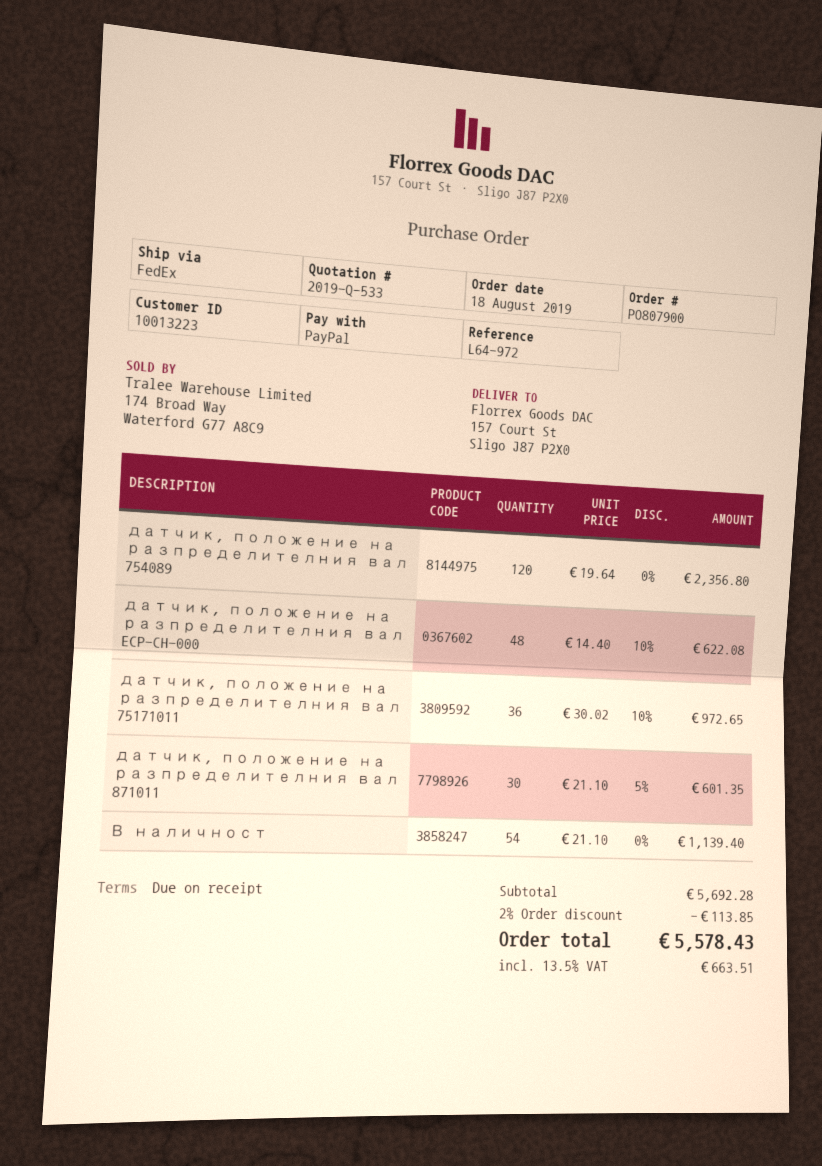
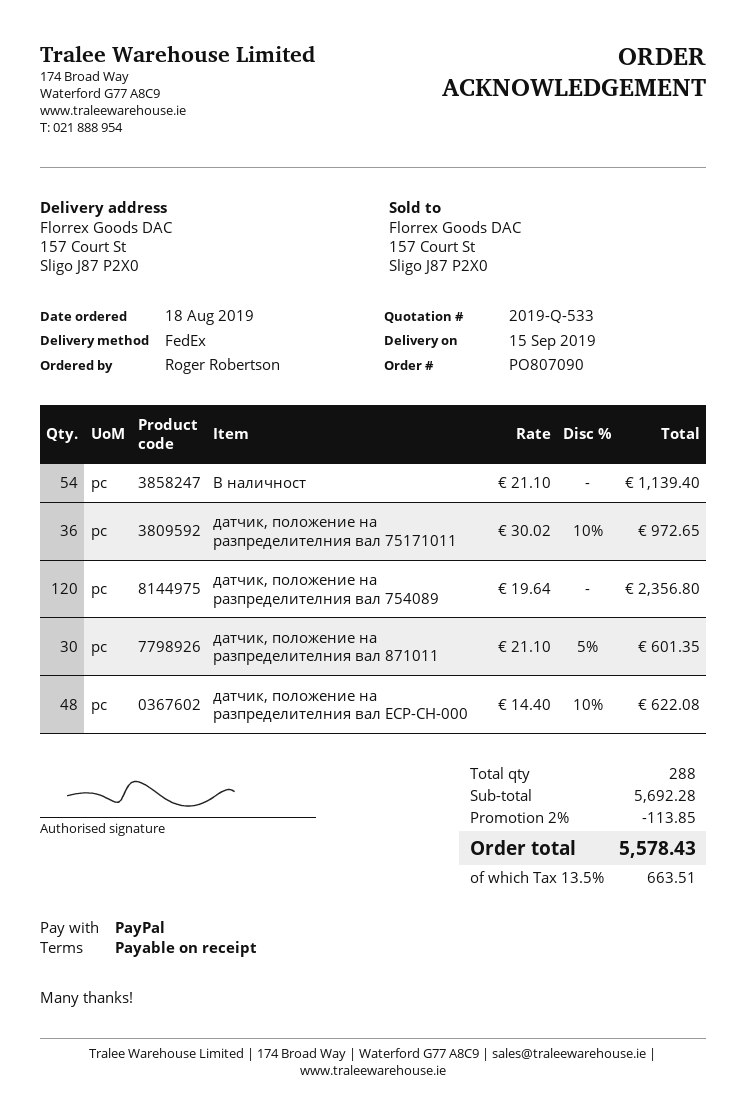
order number: PO807900 -> PO807090

